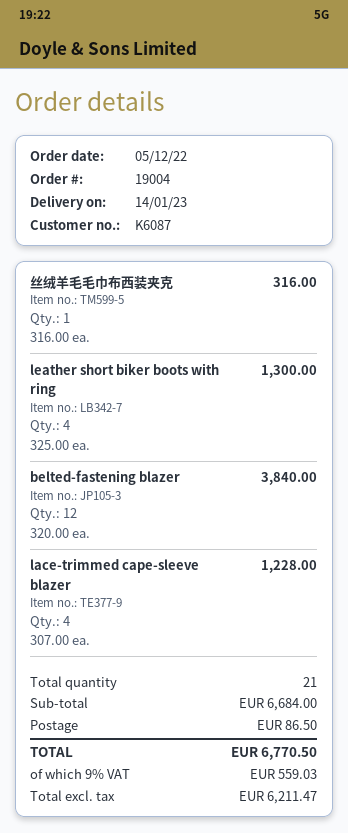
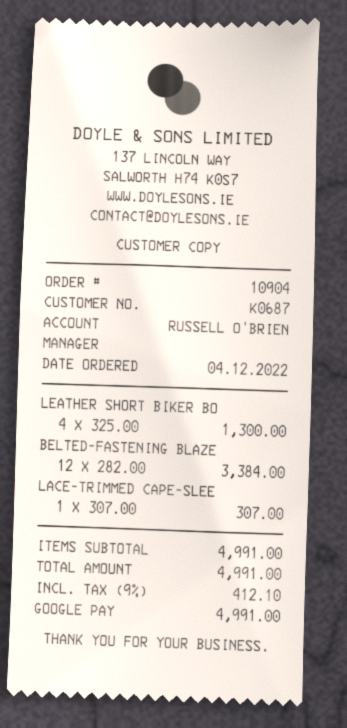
order number: 19004 -> 10904
order date: 2022-12-05 -> 2022-12-04
customer number: K6087 -> K0687
丝绒羊毛毛巾布西装夹克: 1 x 316.00 = 316.00 -> none
belted-fastening blazer: 12 x 320.00 = 3840.00 -> 12 x 282.00 = 3384.00
lace-trimmed cape-sleeve blazer: 4 x 307.00 = 1228.00 -> 1 x 307.00 = 307.00
subtotal: 6684.00 -> 4991.00
shipping: 86.50 -> none
tax: 9% = 559.03 -> 9% = 412.10
total: 6770.50 -> 4991.00

